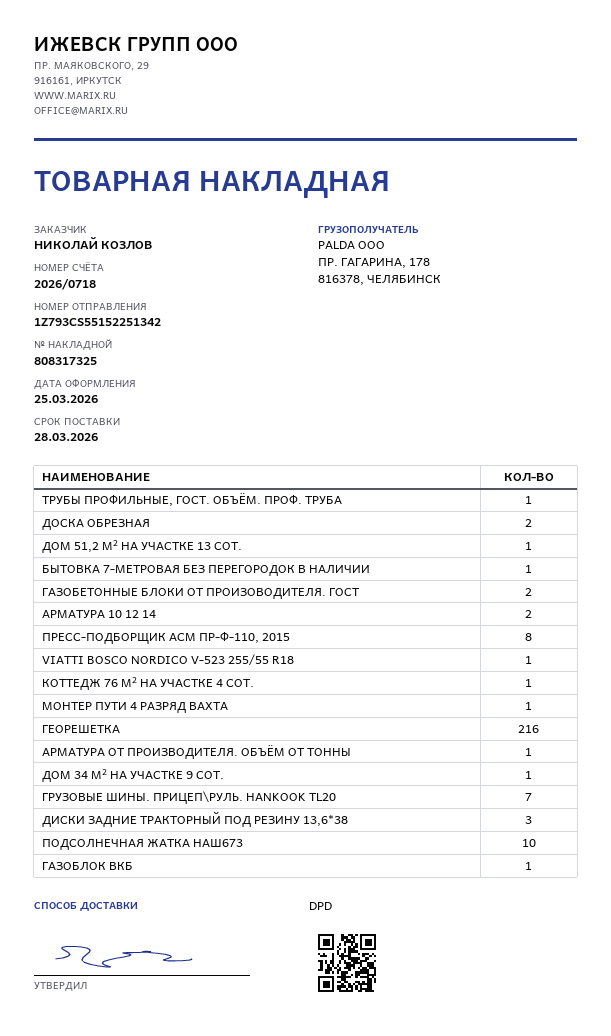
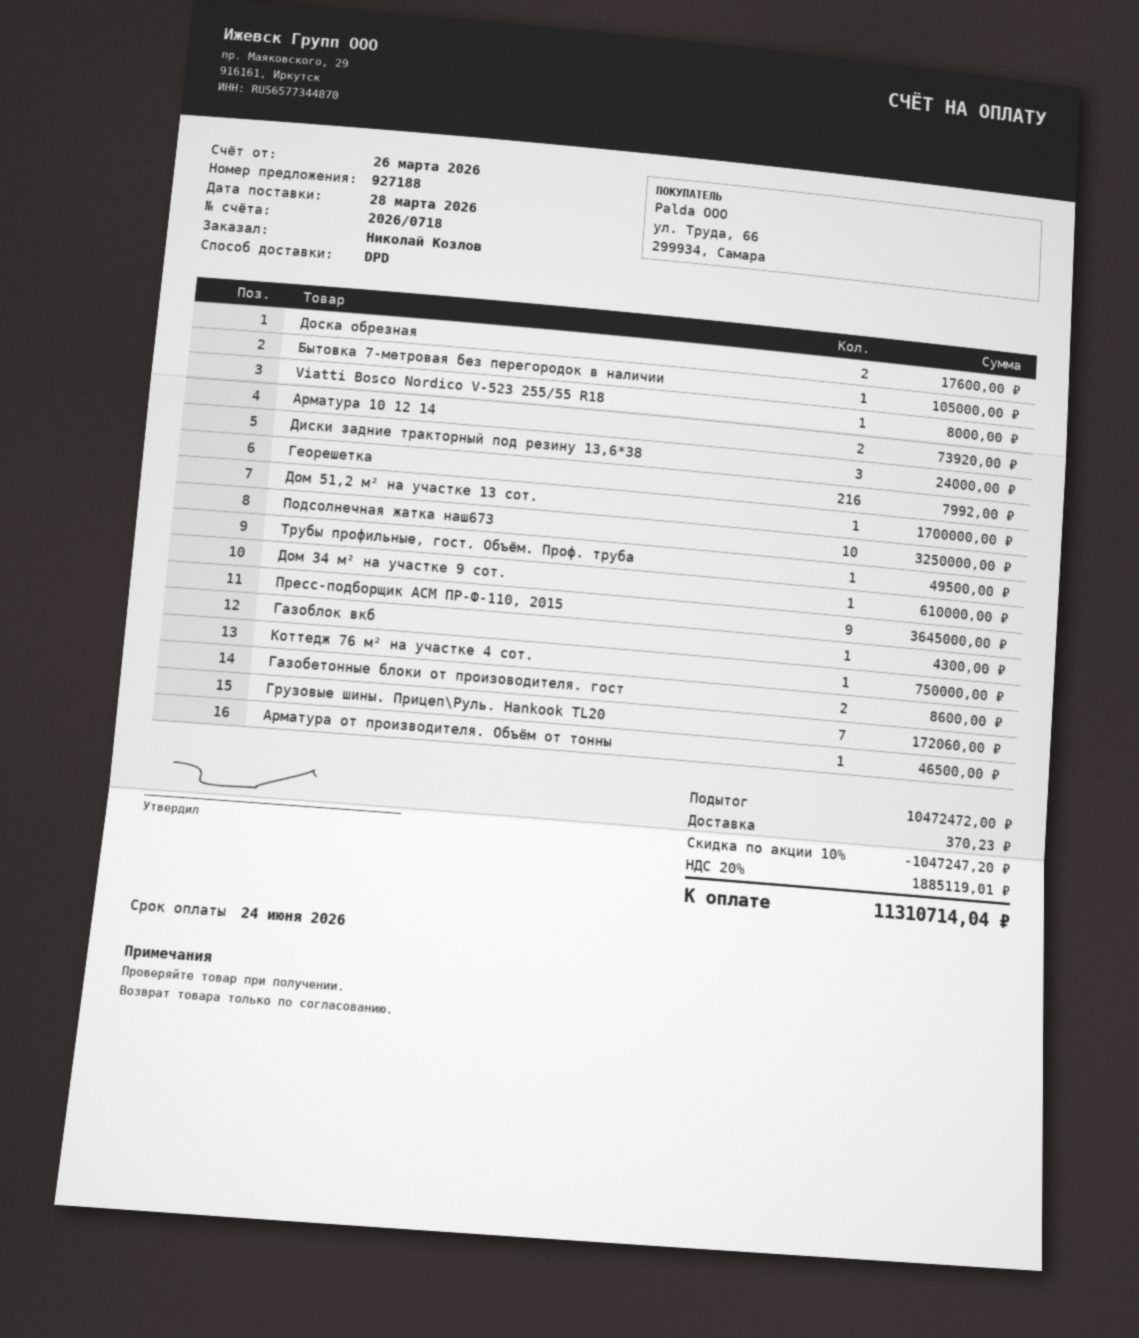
ПРЕСС-ПОДБОРЩИК АСМ ПР-Ф-110, 2015: 8 -> 9
МОНТЕР ПУТИ 4 РАЗРЯД ВАХТА: 1 -> none

